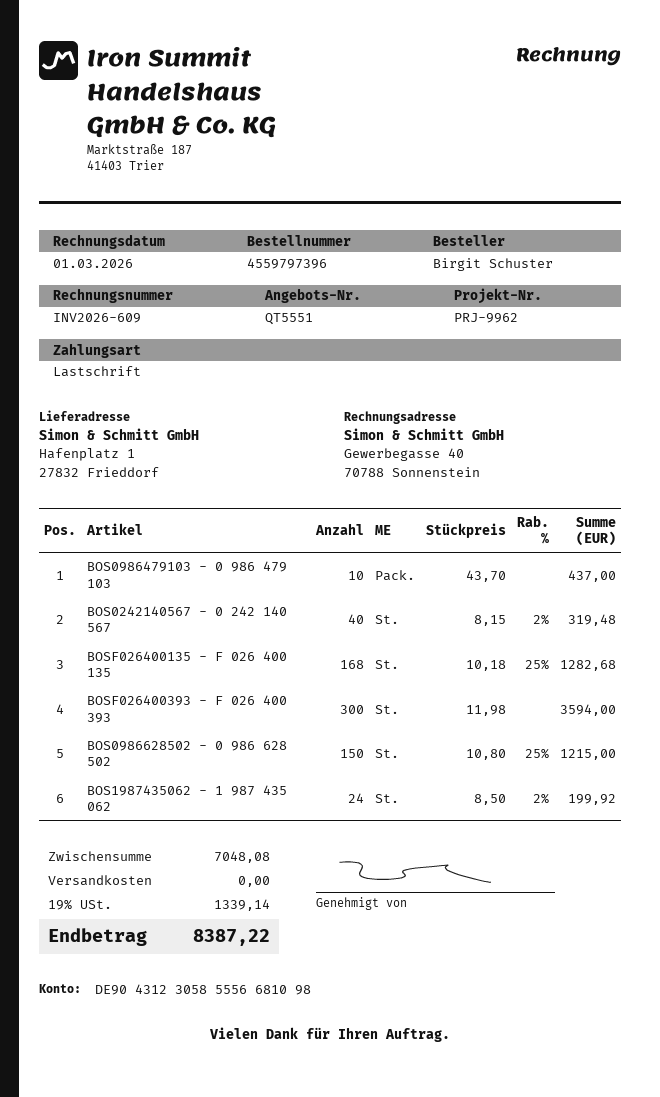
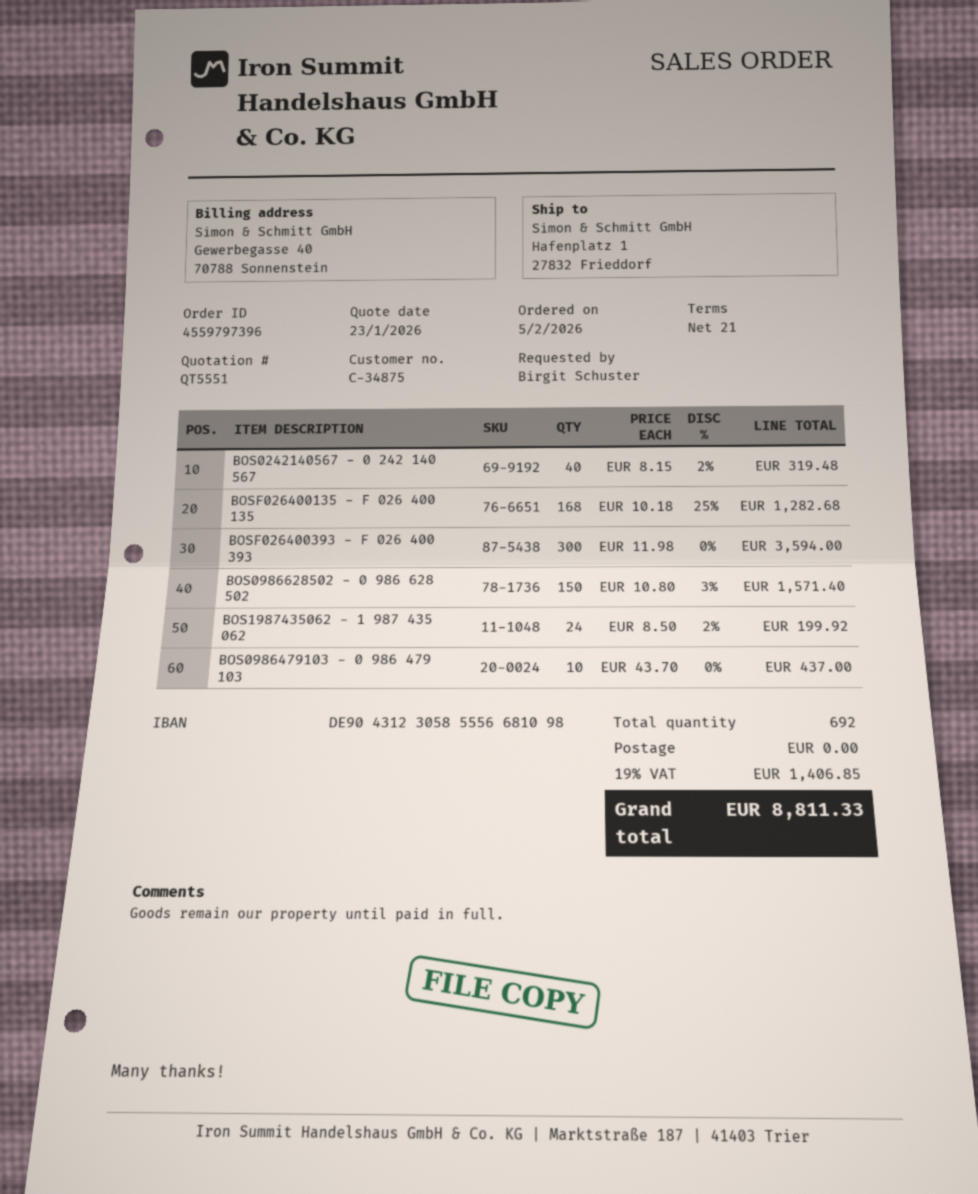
BOS0986628502 - 0 986 628 502: 150 x 10.80 - 25% = 1215.00 -> 150 x 10.80 - 3% = 1571.40
tax: 19% = 1339.14 -> 19% = 1406.85
total: 8387.22 -> 8811.33

